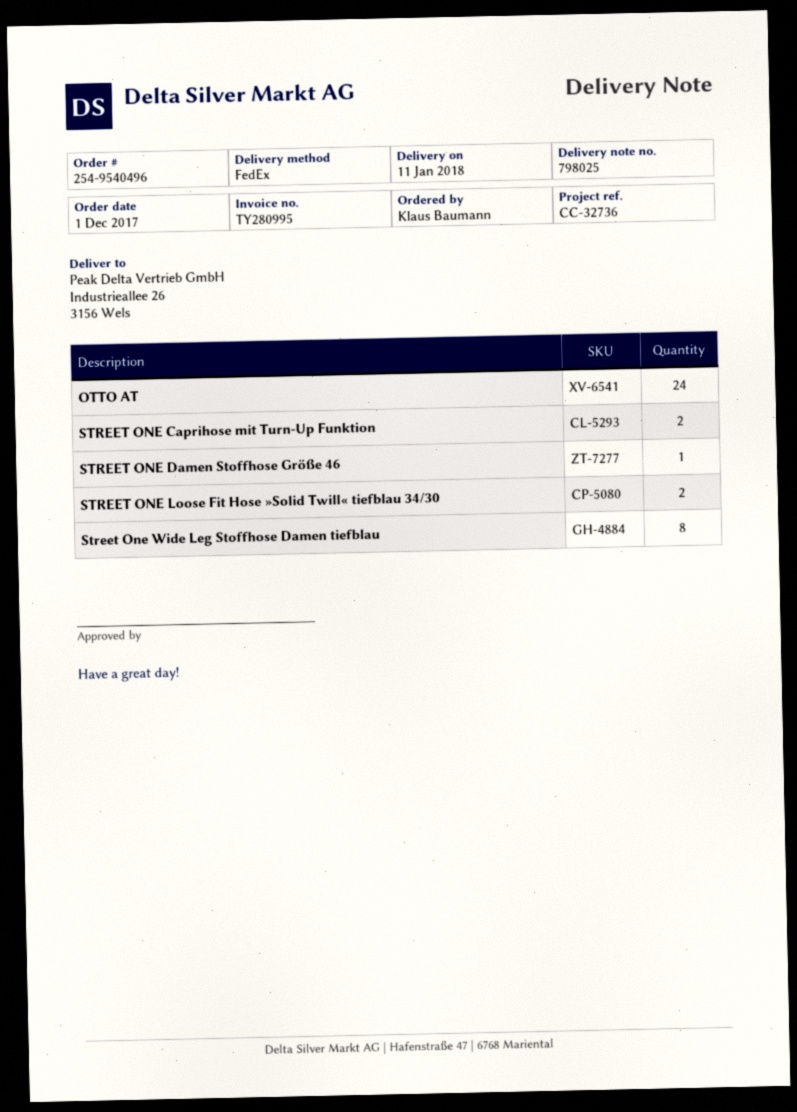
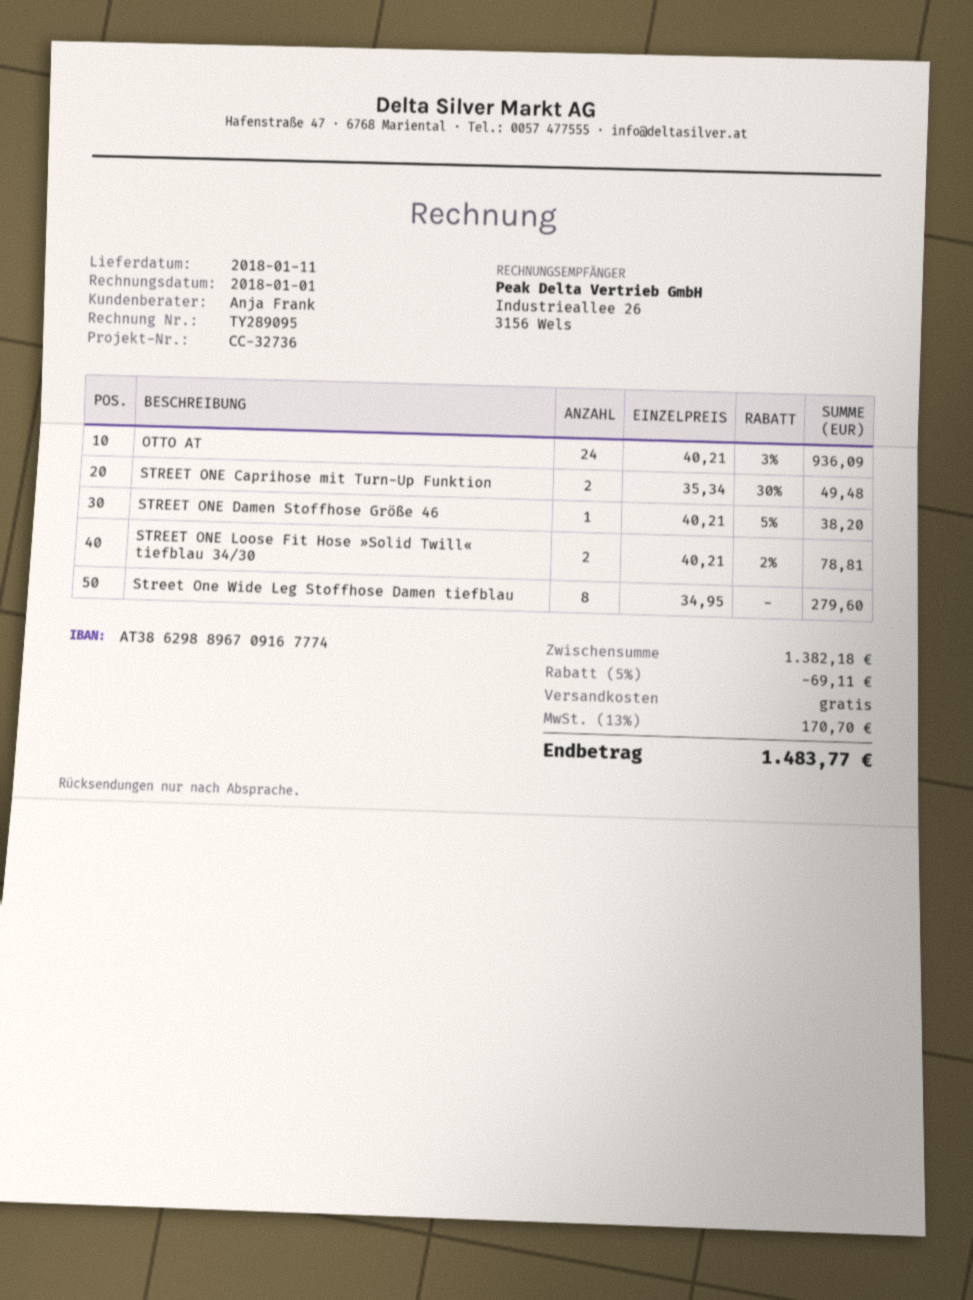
invoice number: TY280995 -> TY289095

